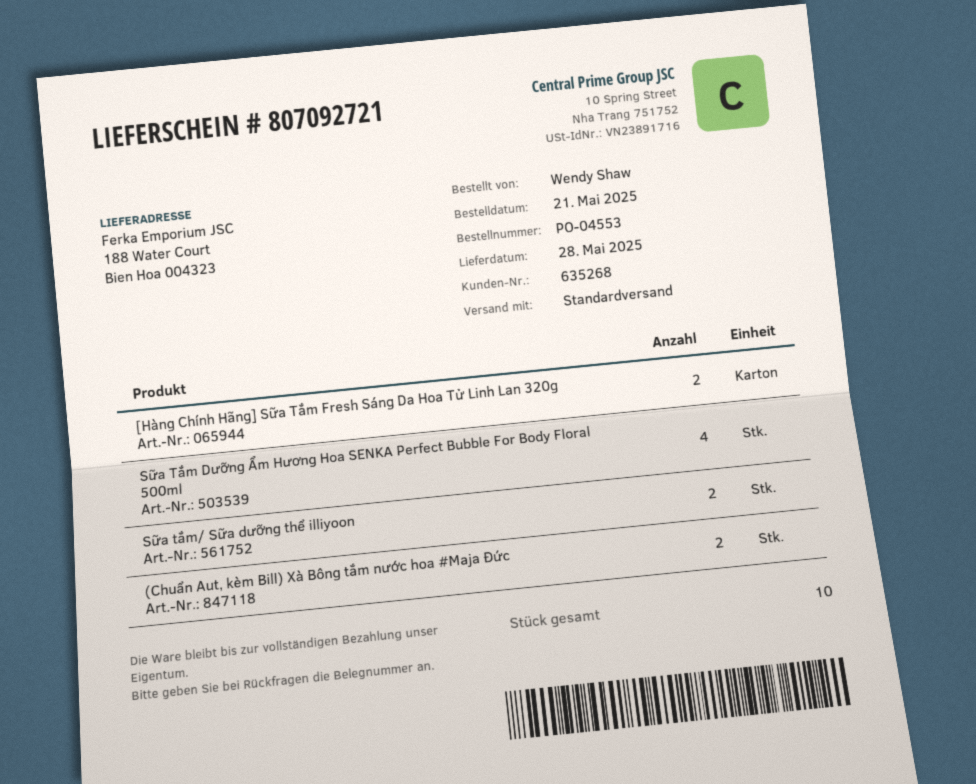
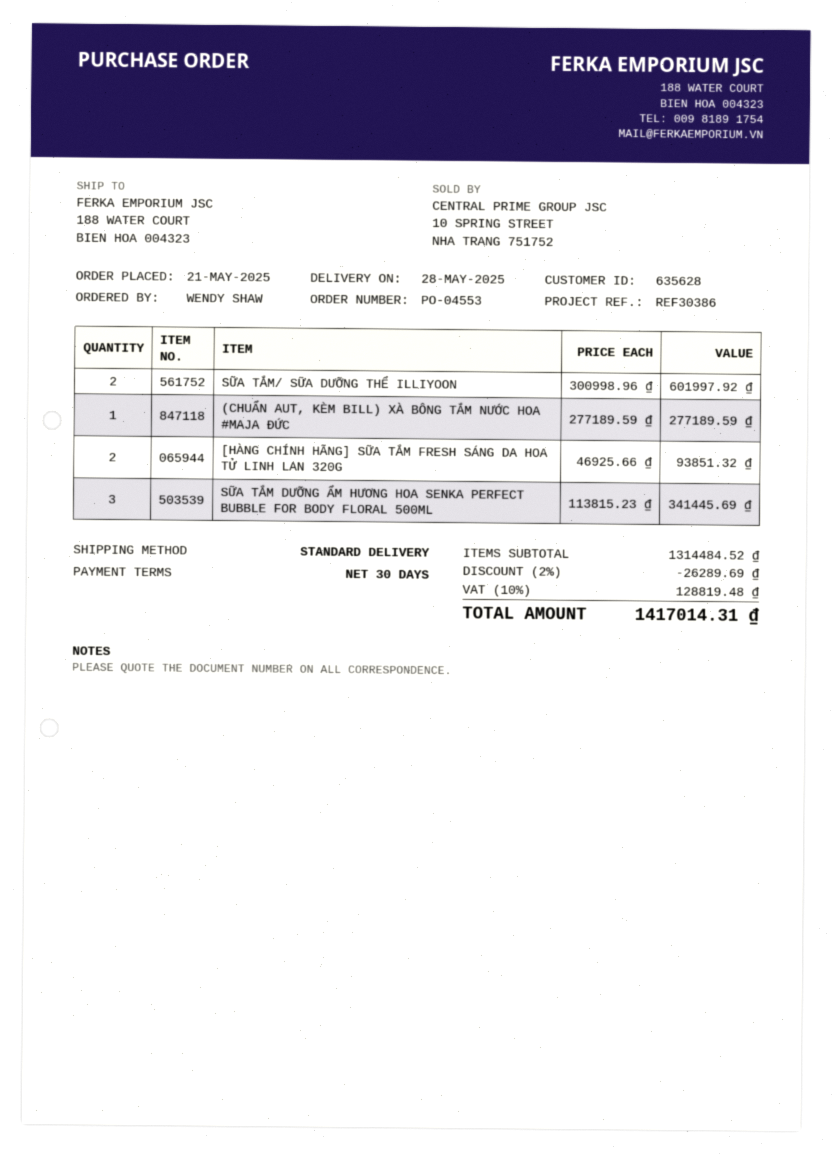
customer number: 635268 -> 635628
Sữa Tắm Dưỡng Ẩm Hương Hoa SENKA Perfect Bubble For Body Floral 500ml: 4 -> 3
(Chuẩn Aut, kèm Bill) Xà Bông tắm nước hoa #Maja Đức: 2 -> 1

